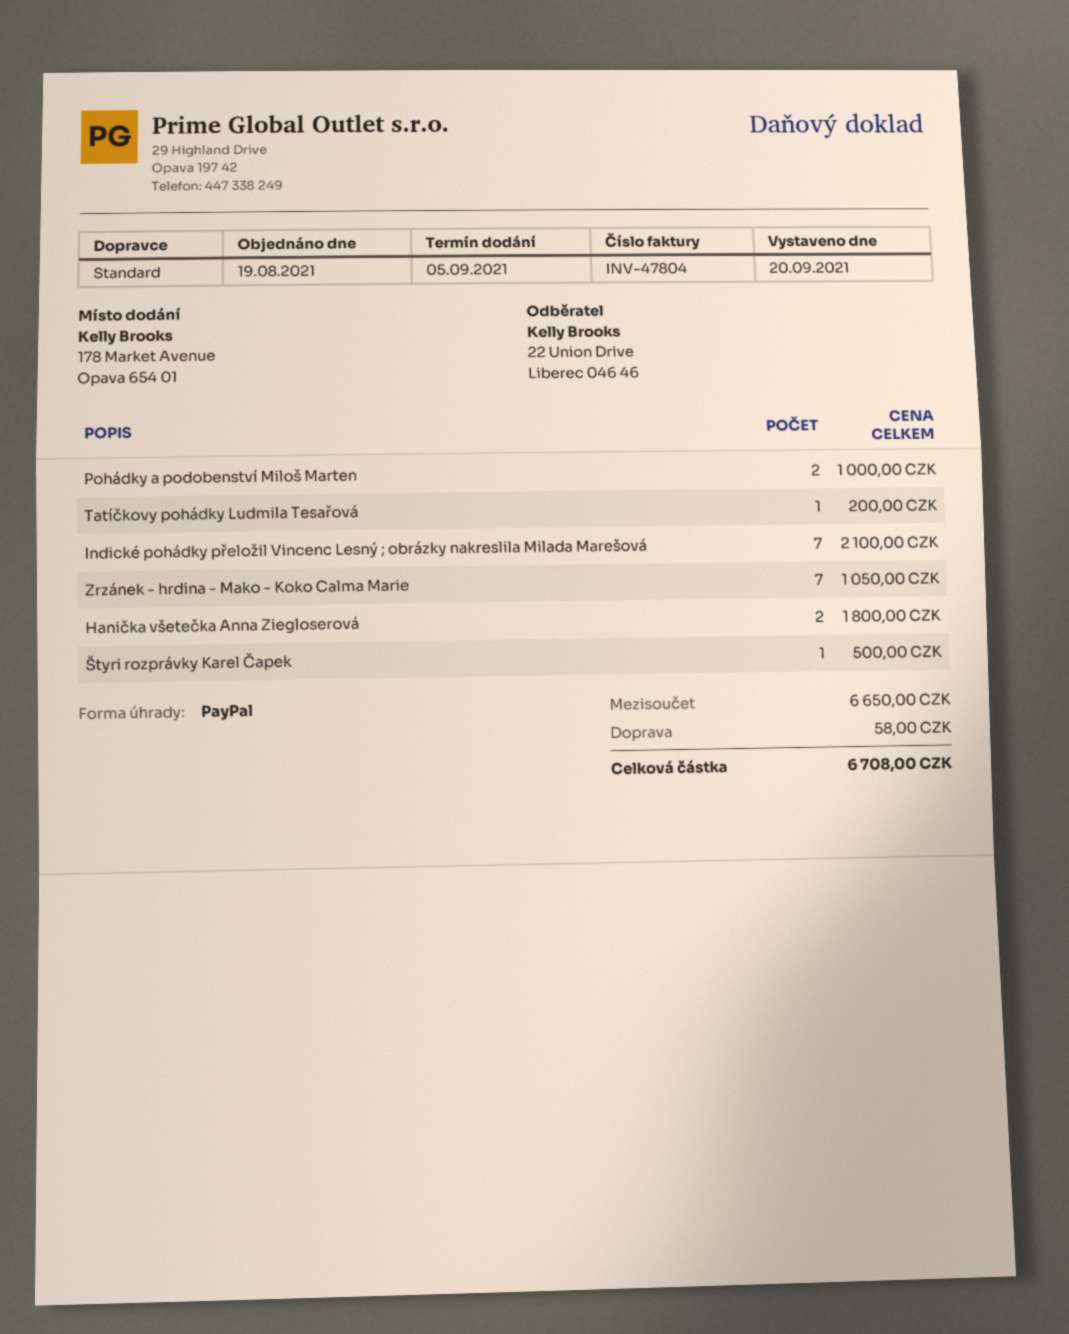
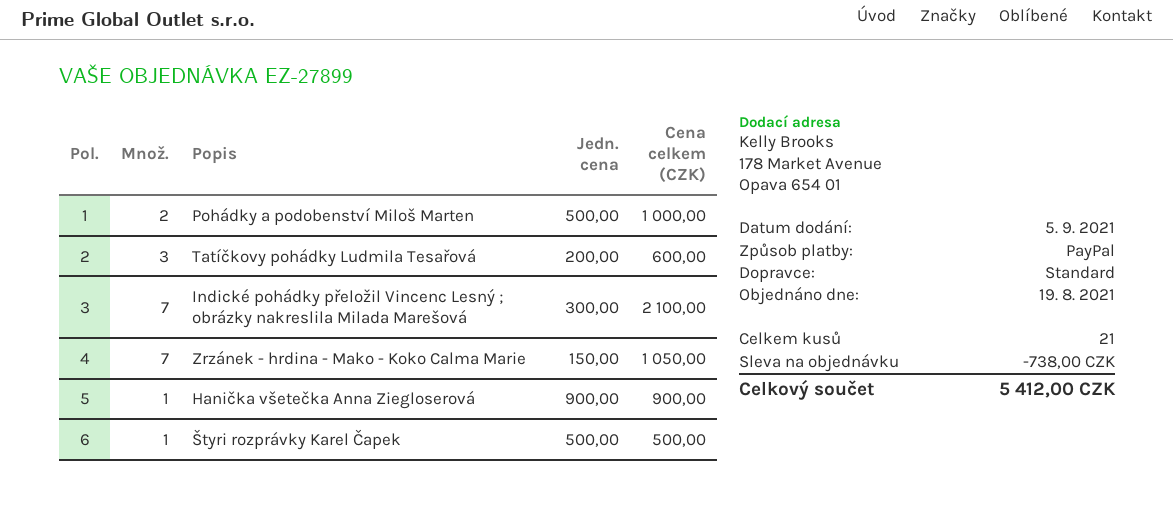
Tatíčkovy pohádky Ludmila Tesařová: 1 for 200.00 -> 3 for 600.00
Hanička všetečka Anna Ziegloserová: 2 for 1800.00 -> 1 for 900.00
discount: none -> 738.00
shipping: 58.00 -> none
total: 6708.00 -> 5412.00

